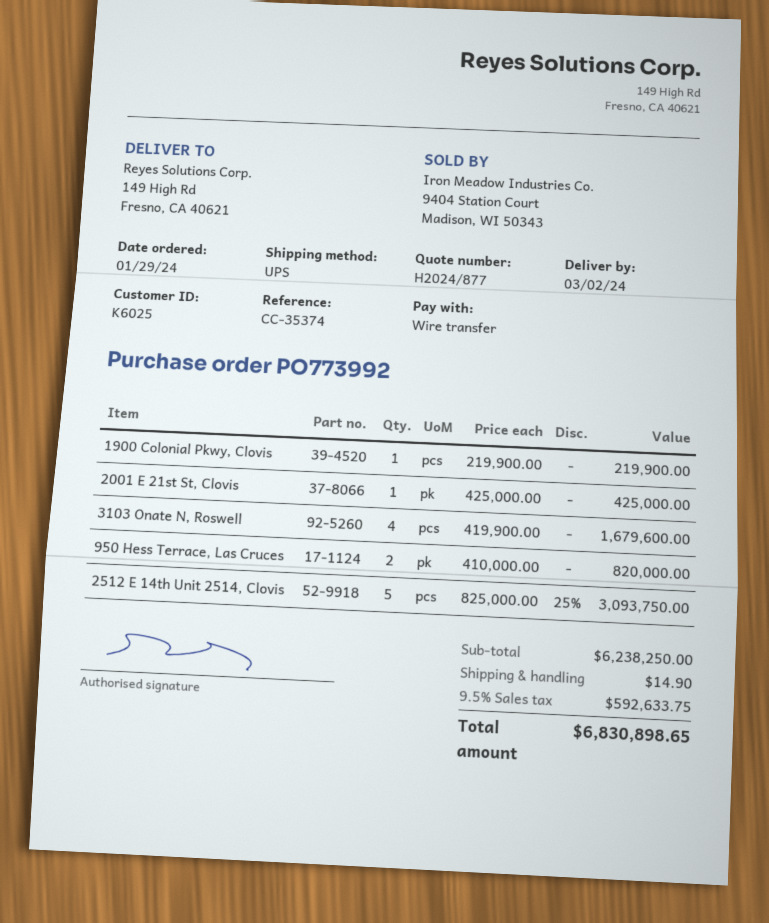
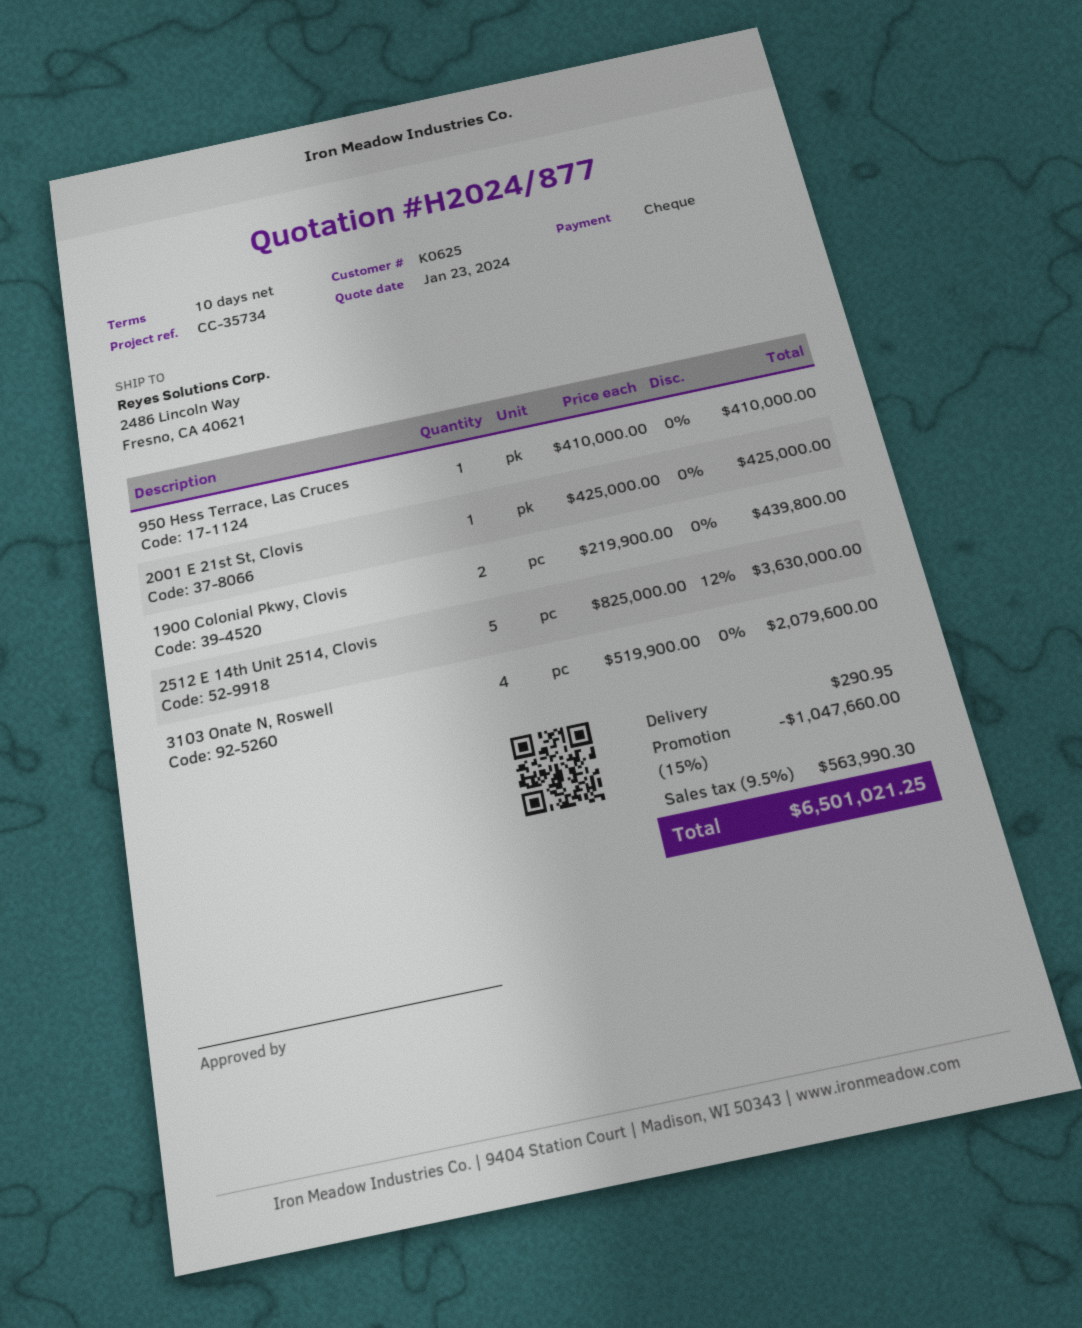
customer number: K6025 -> K0625
reference: CC-35374 -> CC-35734
payment method: bank transfer -> cheque
ship to: 149 High Rd, Fresno, CA 40621 -> 2486 Lincoln Way, Fresno, CA 40621
1900 Colonial Pkwy, Clovis: 1 x 219900.00 = 219900.00 -> 2 x 219900.00 = 439800.00
3103 Onate N, Roswell: 4 x 419900.00 = 1679600.00 -> 4 x 519900.00 = 2079600.00
950 Hess Terrace, Las Cruces: 2 x 410000.00 = 820000.00 -> 1 x 410000.00 = 410000.00
2512 E 14th Unit 2514, Clovis: 5 x 825000.00 - 25% = 3093750.00 -> 5 x 825000.00 - 12% = 3630000.00
discount: none -> 15% = 1047660.00
shipping: 14.90 -> 290.95
tax: 9.5% = 592633.75 -> 9.5% = 563990.30
total: 6830898.65 -> 6501021.25

